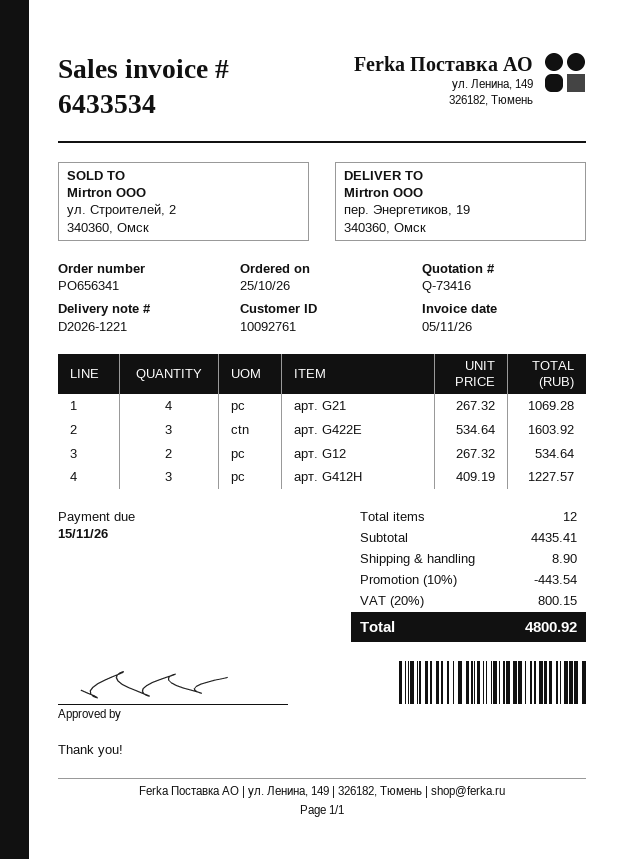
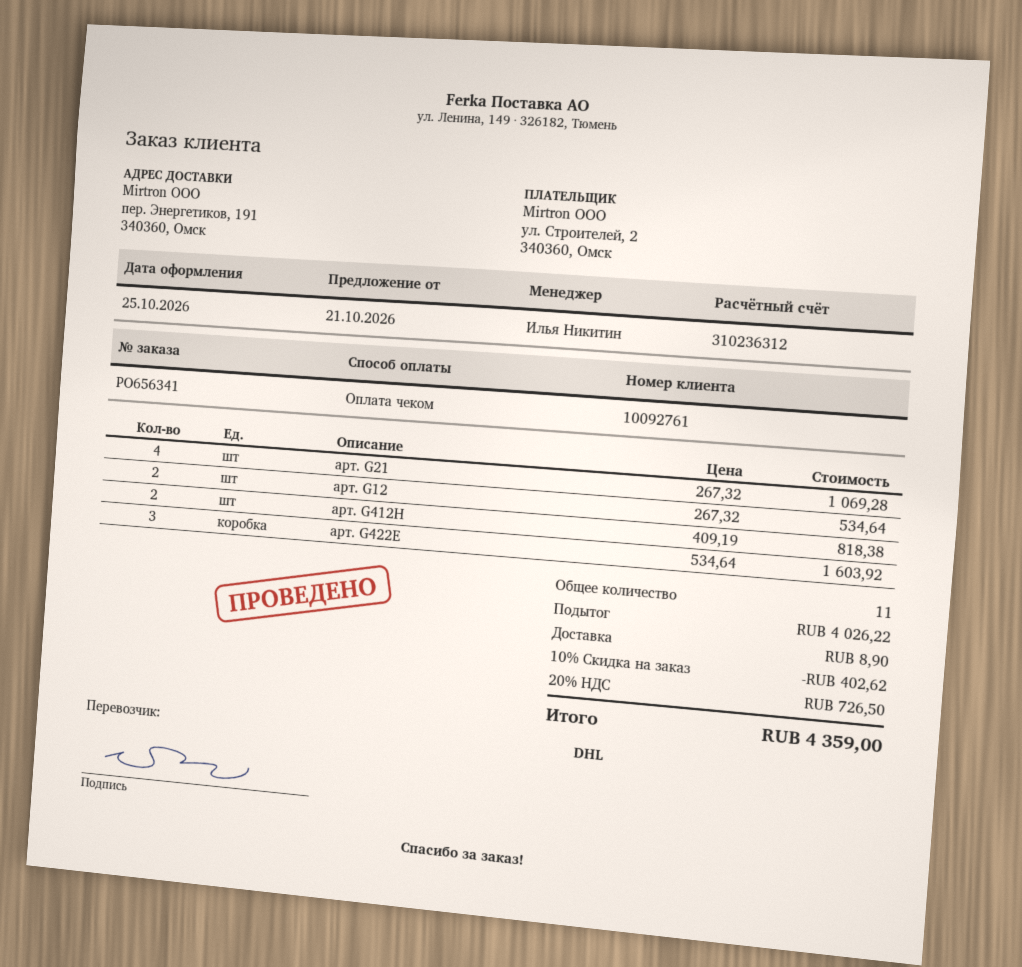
ship to: пер. Энергетиков, 19, 340360, Омск -> пер. Энергетиков, 191, 340360, Омск
арт. G412H: 3 x 409.19 = 1227.57 -> 2 x 409.19 = 818.38
total quantity: 12 -> 11
subtotal: 4435.41 -> 4026.22
discount: 10% = 443.54 -> 10% = 402.62
tax: 20% = 800.15 -> 20% = 726.50
total: 4800.92 -> 4359.00

